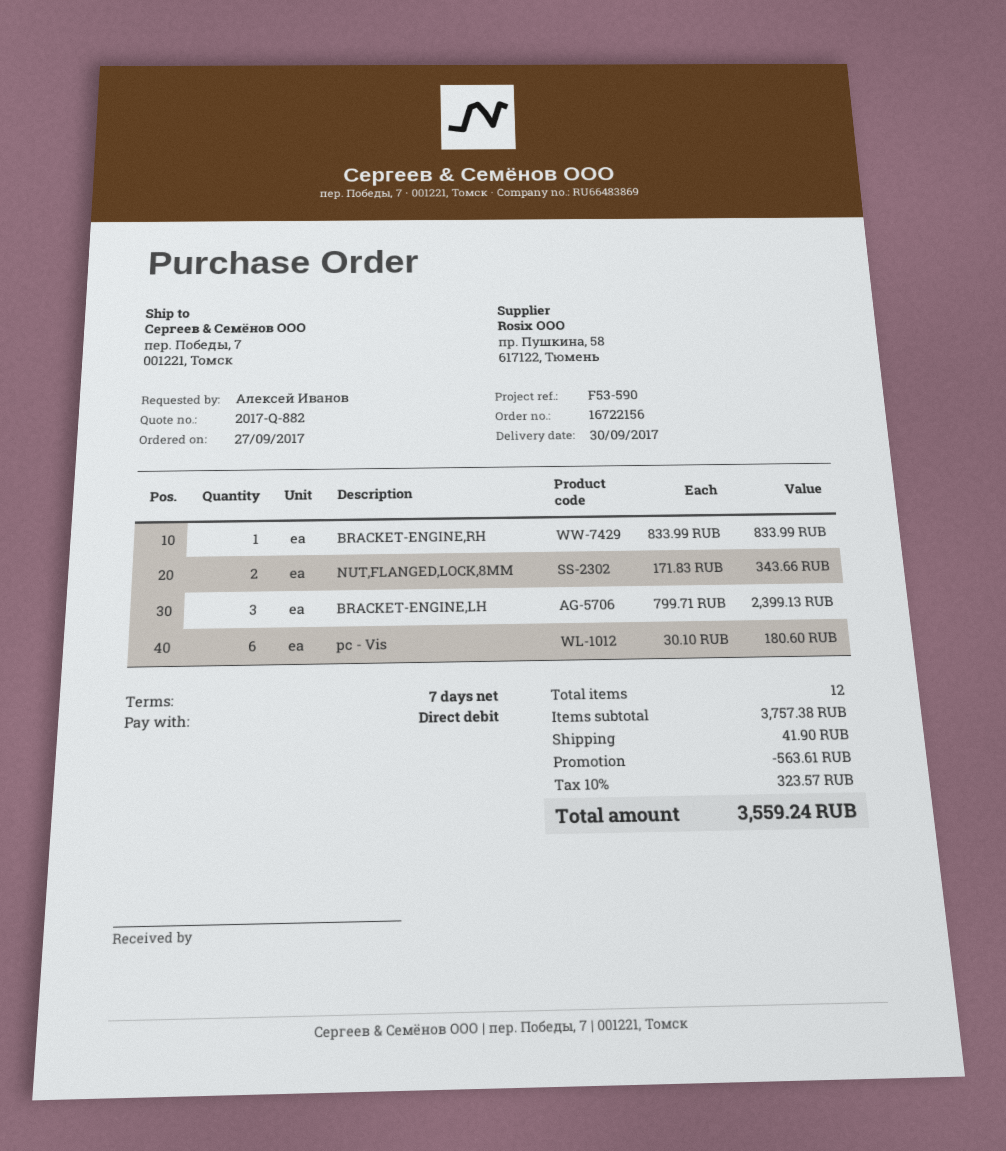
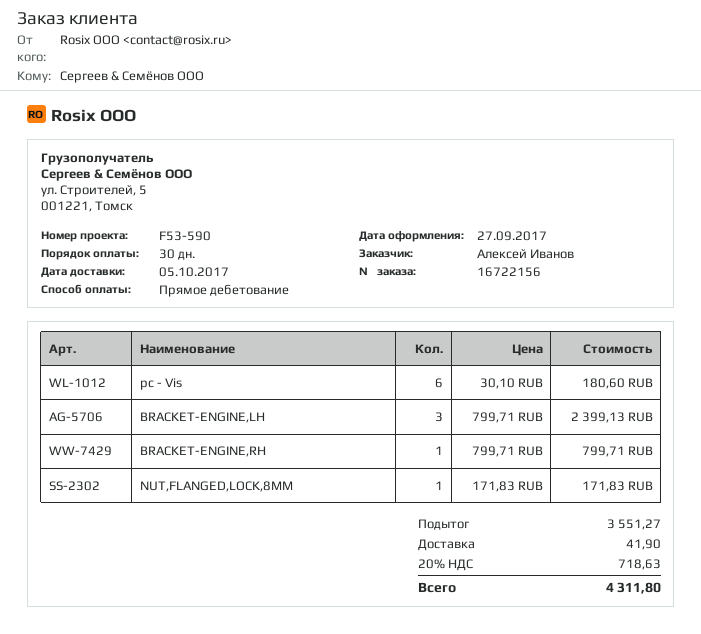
delivery date: 2017-09-30 -> 2017-10-05
payment terms: 7 days -> 30 days
ship to: пер. Победы, 7, 001221, Томск -> ул. Строителей, 5, 001221, Томск
BRACKET-ENGINE,RH: 1 x 833.99 = 833.99 -> 1 x 799.71 = 799.71
NUT,FLANGED,LOCK,8MM: 2 x 171.83 = 343.66 -> 1 x 171.83 = 171.83
subtotal: 3757.38 -> 3551.27
discount: 563.61 -> none
tax: 10% = 323.57 -> 20% = 718.63
total: 3559.24 -> 4311.80

